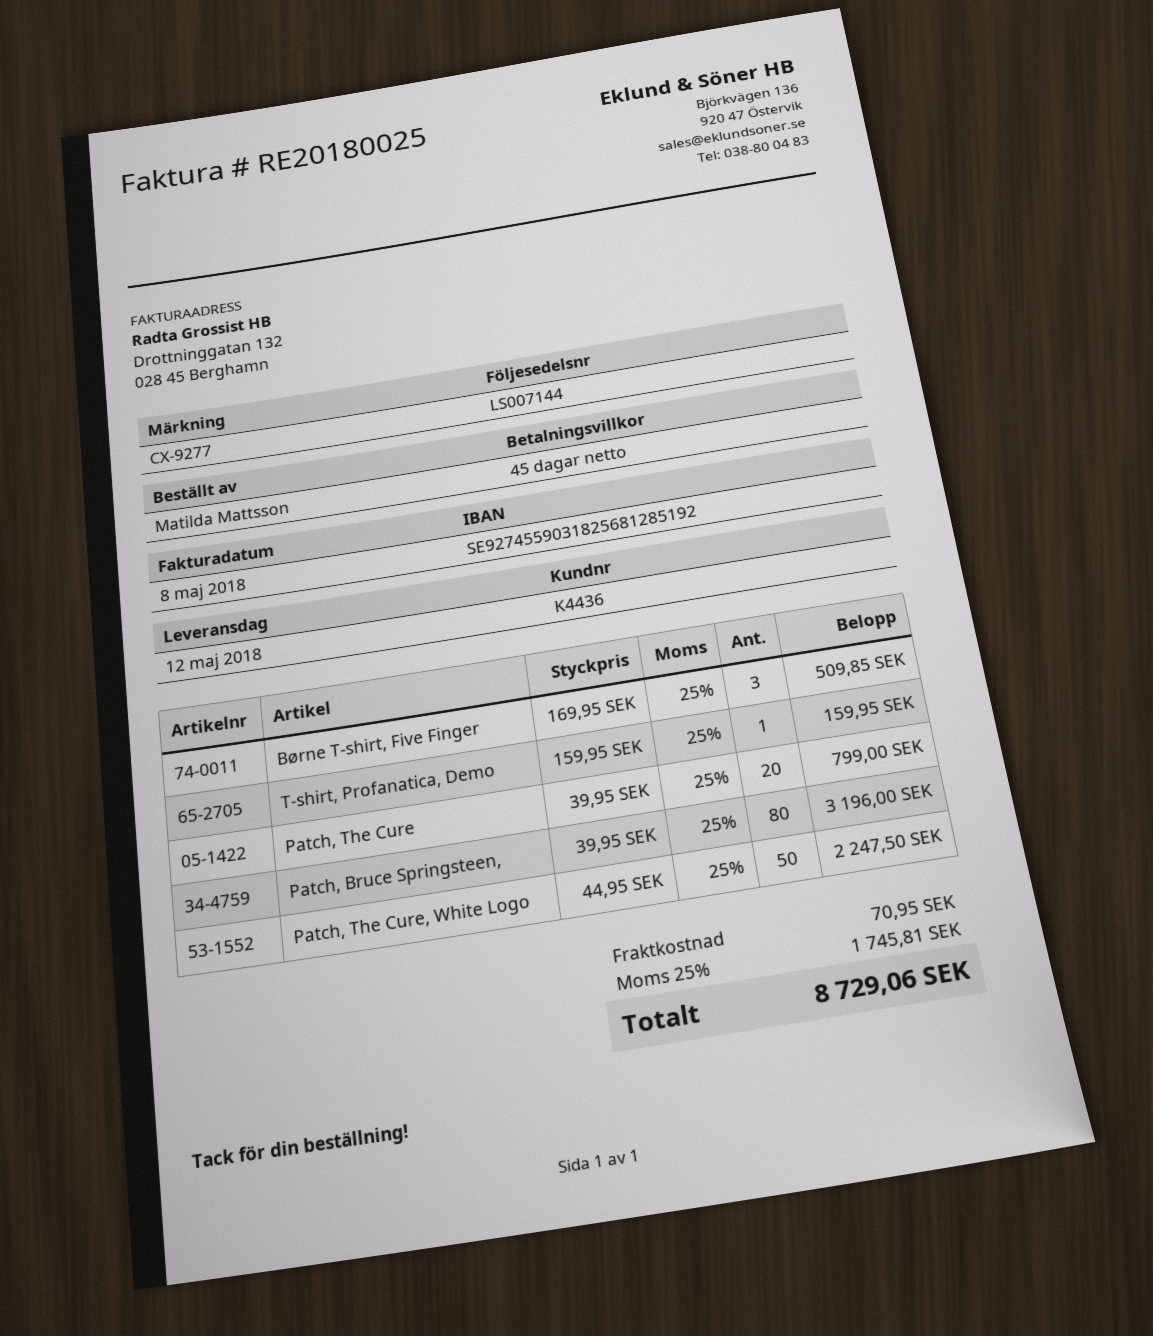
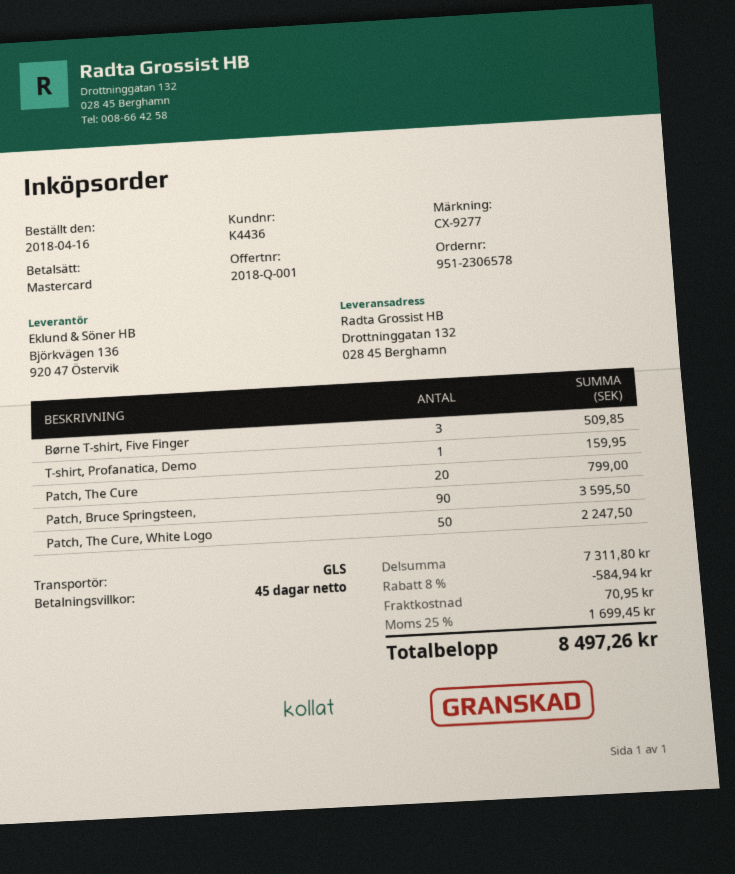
Patch, Bruce Springsteen,: 80 for 3196.00 -> 90 for 3595.50
discount: none -> 8% = 584.94
tax: 25% = 1745.81 -> 25% = 1699.45
total: 8729.06 -> 8497.26

